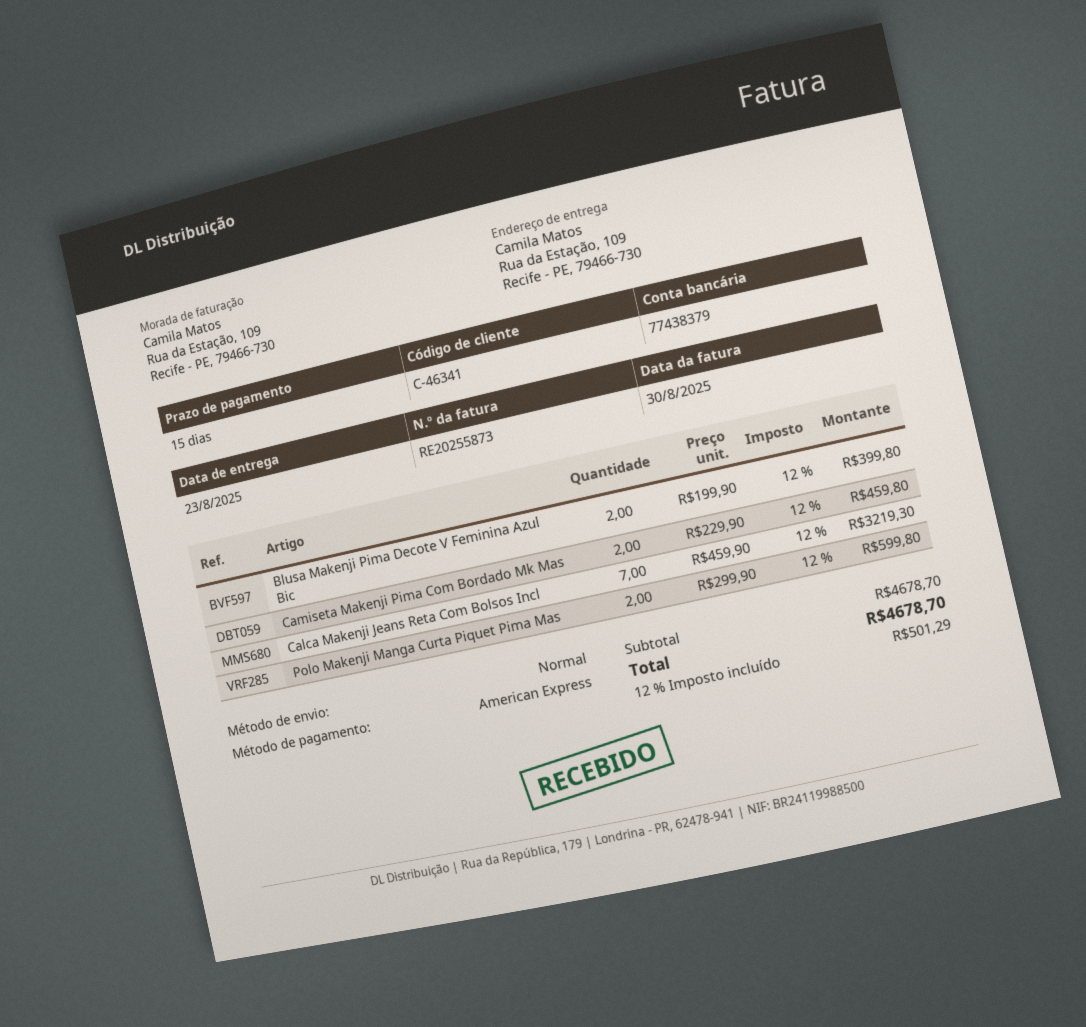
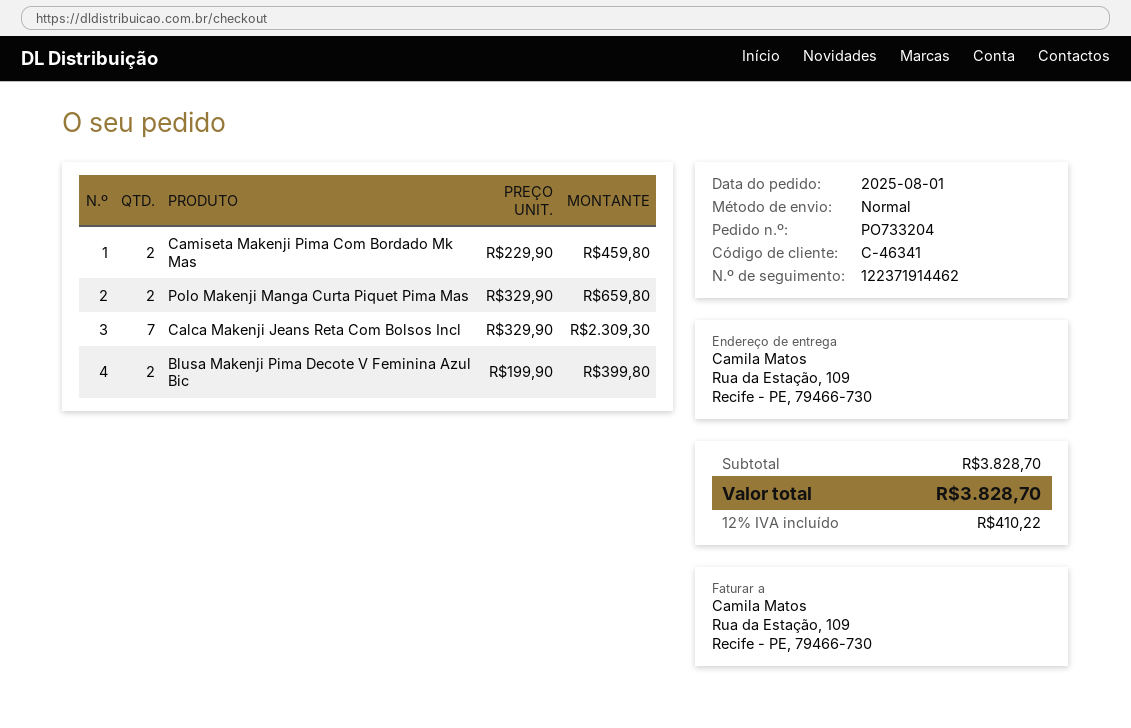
Calca Makenji Jeans Reta Com Bolsos Incl: 7 x 459.90 = 3219.30 -> 7 x 329.90 = 2309.30
Polo Makenji Manga Curta Piquet Pima Mas: 2 x 299.90 = 599.80 -> 2 x 329.90 = 659.80
subtotal: 4678.70 -> 3828.70
tax: 12% = 501.29 -> 12% = 410.22
total: 4678.70 -> 3828.70

